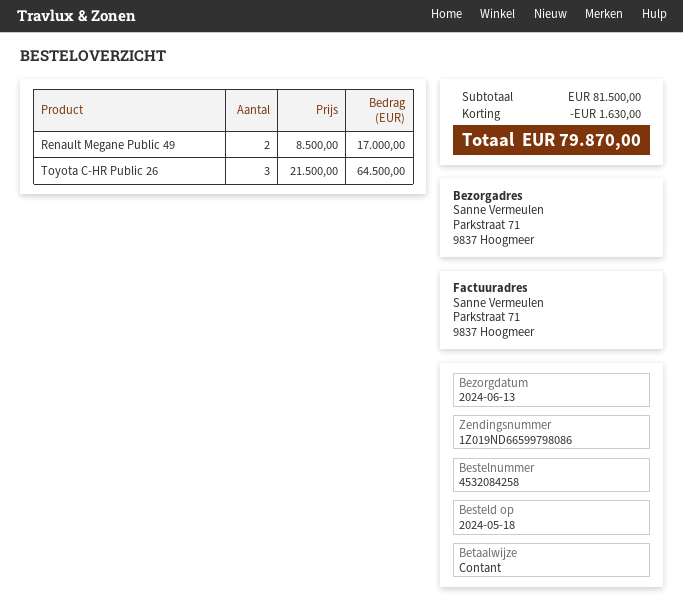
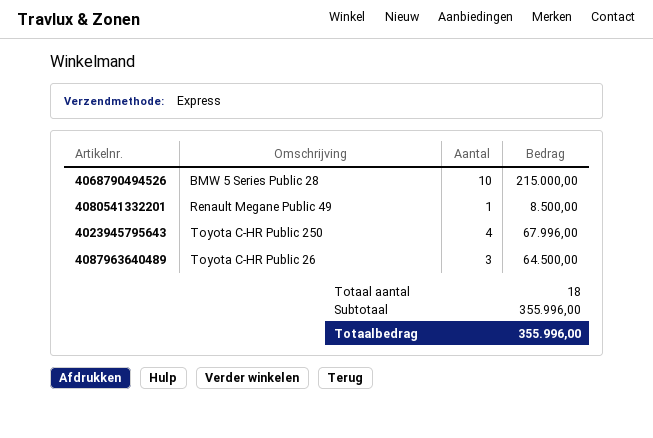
Renault Megane Public 49: 2 for 17000.00 -> 1 for 8500.00
BMW 5 Series Public 28: none -> 10 for 215000.00
Toyota C-HR Public 250: none -> 4 for 67996.00
subtotal: 81500.00 -> 355996.00
discount: 1630.00 -> none
total: 79870.00 -> 355996.00

